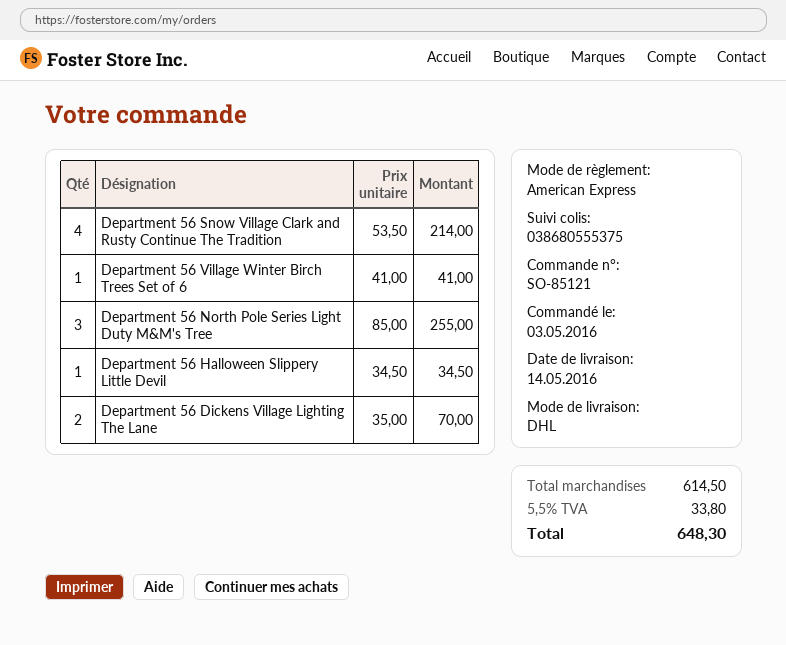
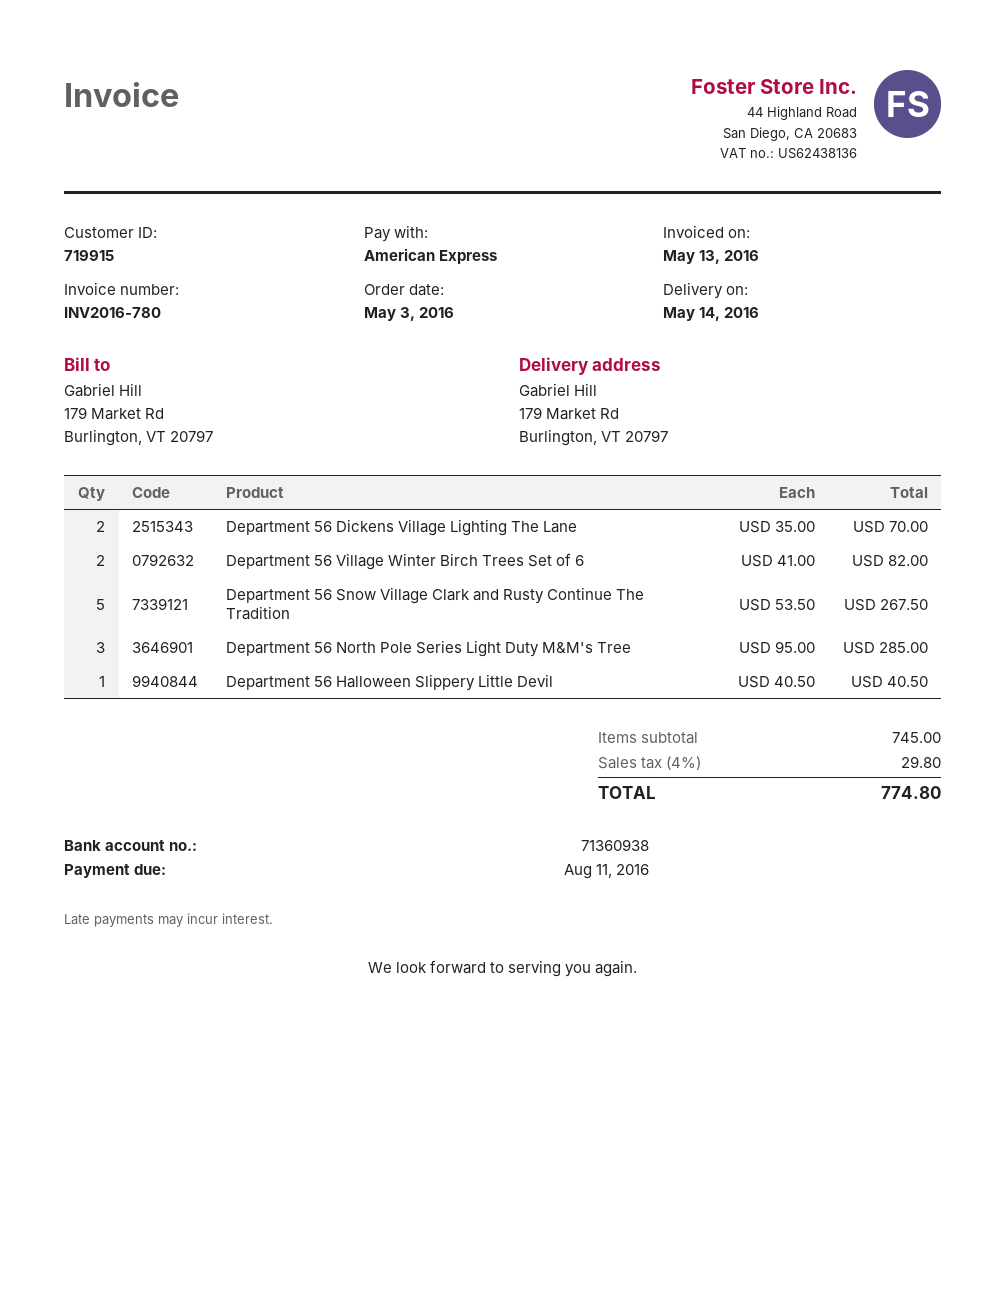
Department 56 Snow Village Clark and Rusty Continue The Tradition: 4 x 53.50 = 214.00 -> 5 x 53.50 = 267.50
Department 56 Village Winter Birch Trees Set of 6: 1 x 41.00 = 41.00 -> 2 x 41.00 = 82.00
Department 56 North Pole Series Light Duty M&M's Tree: 3 x 85.00 = 255.00 -> 3 x 95.00 = 285.00
Department 56 Halloween Slippery Little Devil: 1 x 34.50 = 34.50 -> 1 x 40.50 = 40.50
subtotal: 614.50 -> 745.00
tax: 5.5% = 33.80 -> 4% = 29.80
total: 648.30 -> 774.80

